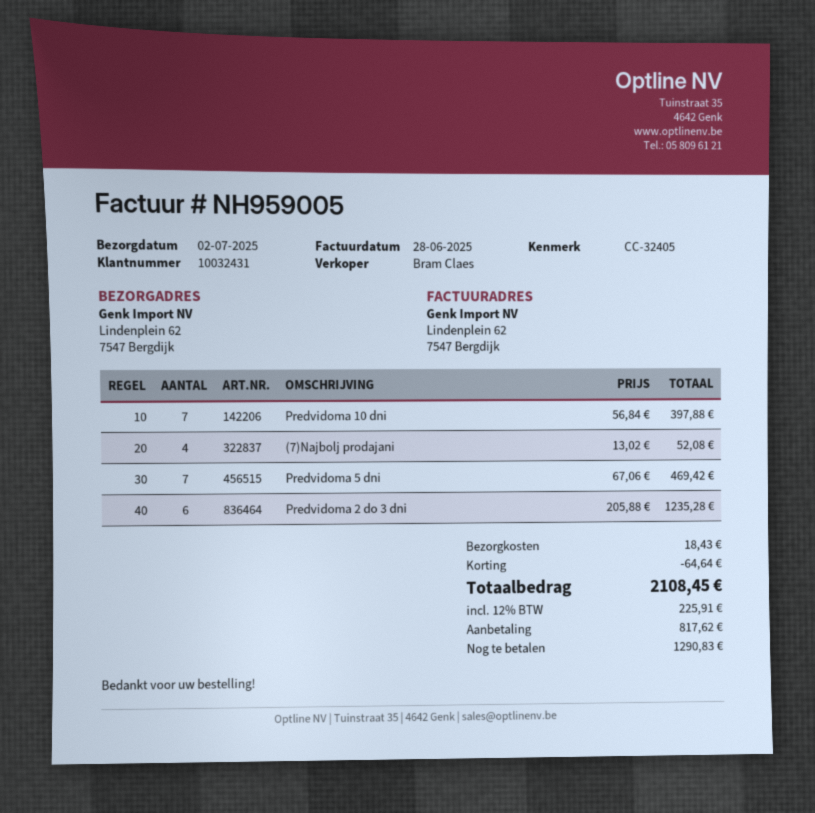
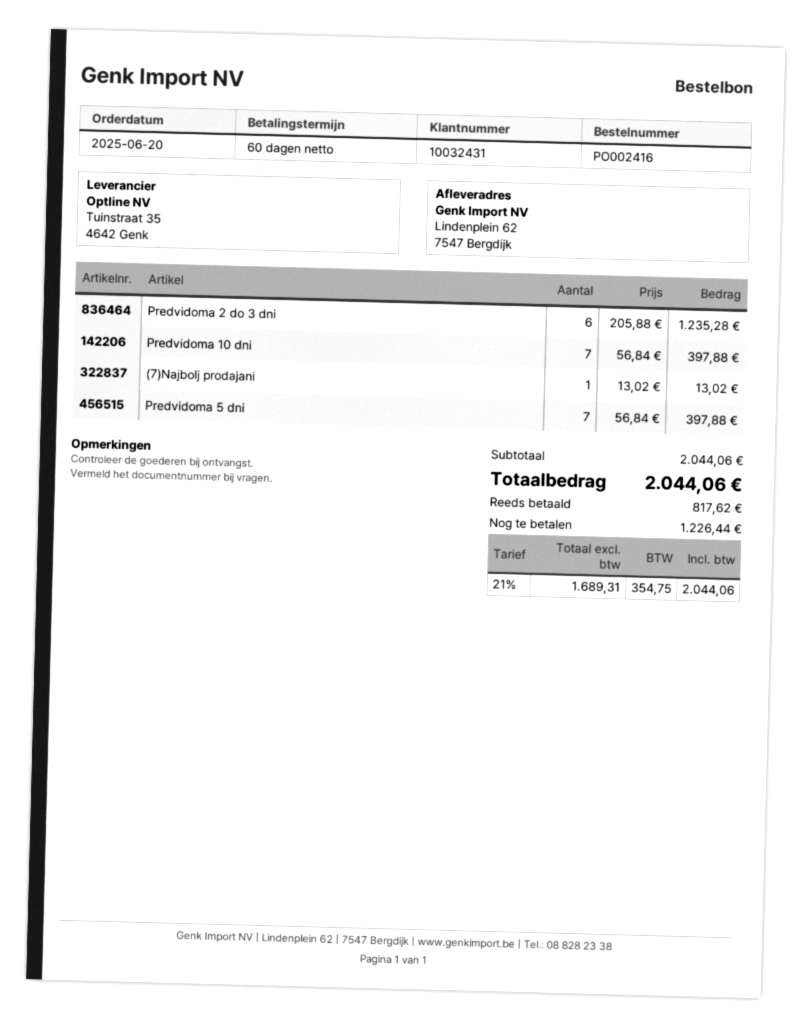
(7)Najbolj prodajani: 4 x 13.02 = 52.08 -> 1 x 13.02 = 13.02
Predvidoma 5 dni: 7 x 67.06 = 469.42 -> 7 x 56.84 = 397.88
discount: 64.64 -> none
shipping: 18.43 -> none
tax: 12% = 225.91 -> 21% = 354.75
total: 2108.45 -> 2044.06
balance: 1290.83 -> 1226.44

